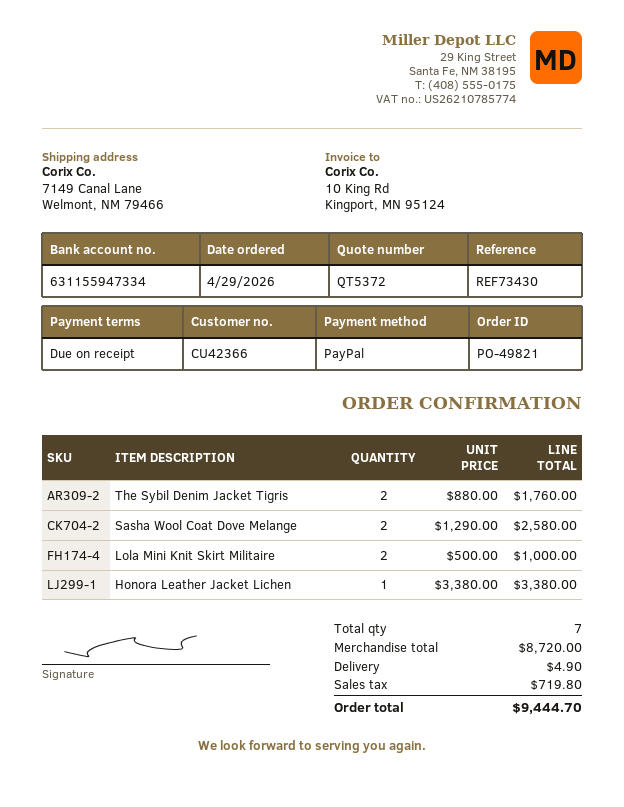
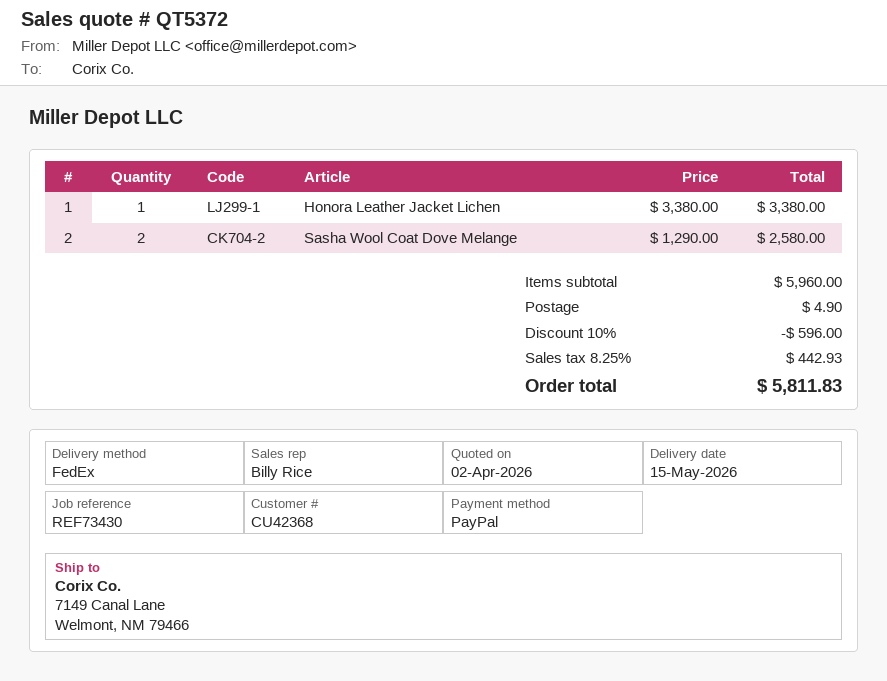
customer number: CU42366 -> CU42368
The Sybil Denim Jacket Tigris: 2 x 880.00 = 1760.00 -> none
Lola Mini Knit Skirt Militaire: 2 x 500.00 = 1000.00 -> none
subtotal: 8720.00 -> 5960.00
discount: none -> 10% = 596.00
tax: 719.80 -> 442.93
total: 9444.70 -> 5811.83

